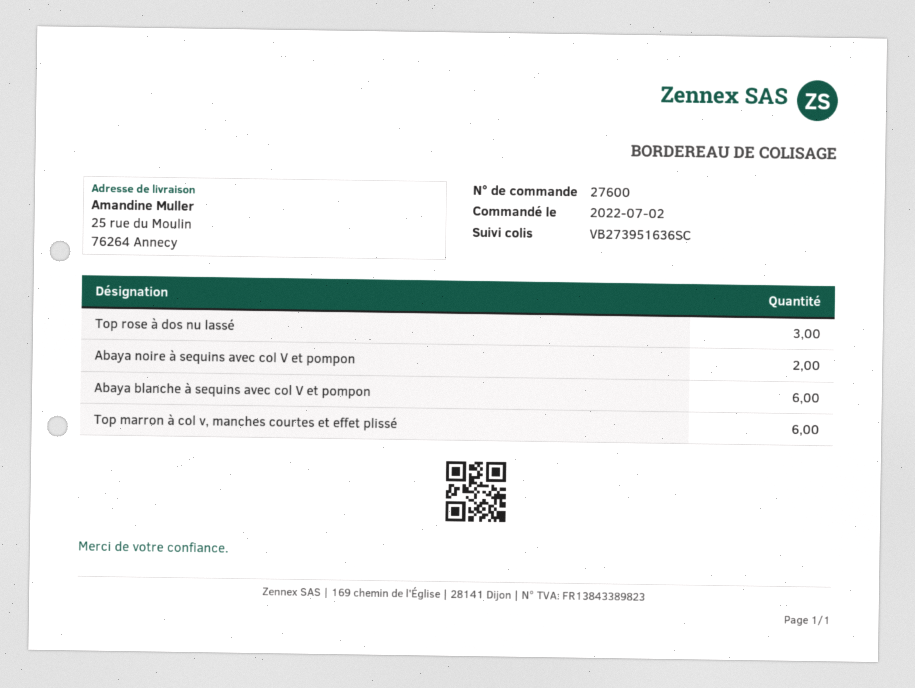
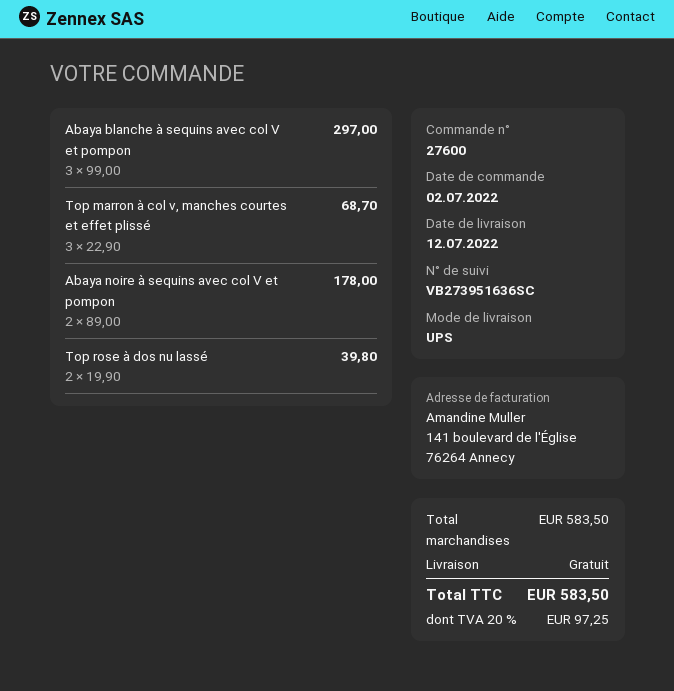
Top rose à dos nu lassé: 3 -> 2
Abaya blanche à sequins avec col V et pompon: 6 -> 3
Top marron à col v, manches courtes et effet plissé: 6 -> 3

